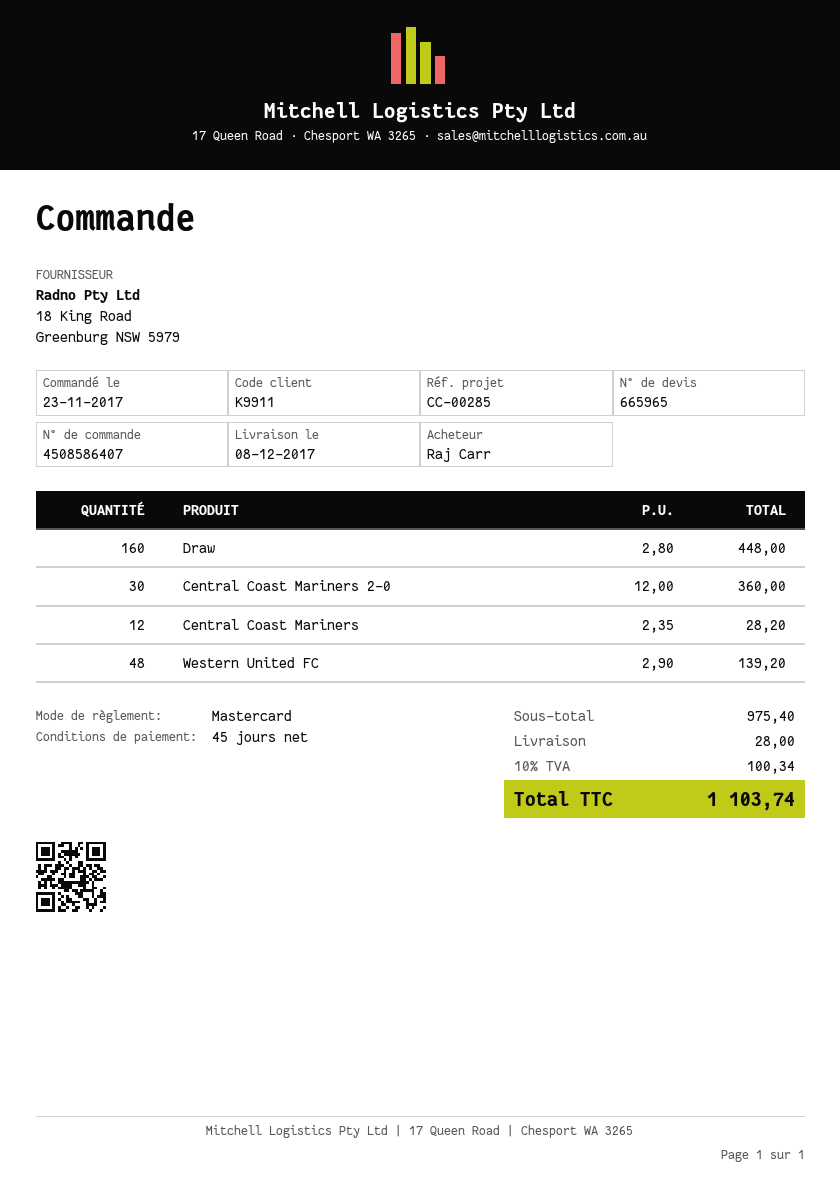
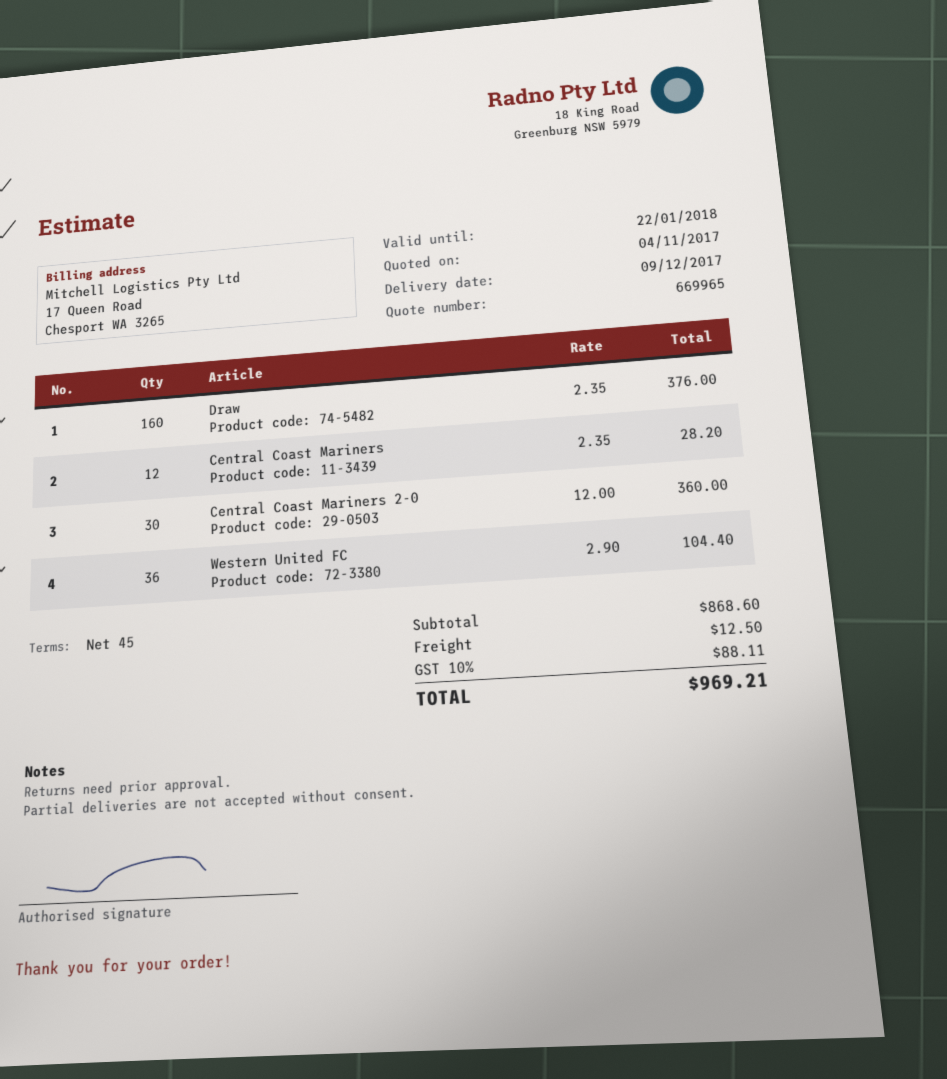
quote number: 665965 -> 669965
delivery date: 2017-12-08 -> 2017-12-09
Draw: 160 x 2.80 = 448.00 -> 160 x 2.35 = 376.00
Western United FC: 48 x 2.90 = 139.20 -> 36 x 2.90 = 104.40
subtotal: 975.40 -> 868.60
shipping: 28.00 -> 12.50
tax: 10% = 100.34 -> 10% = 88.11
total: 1103.74 -> 969.21

